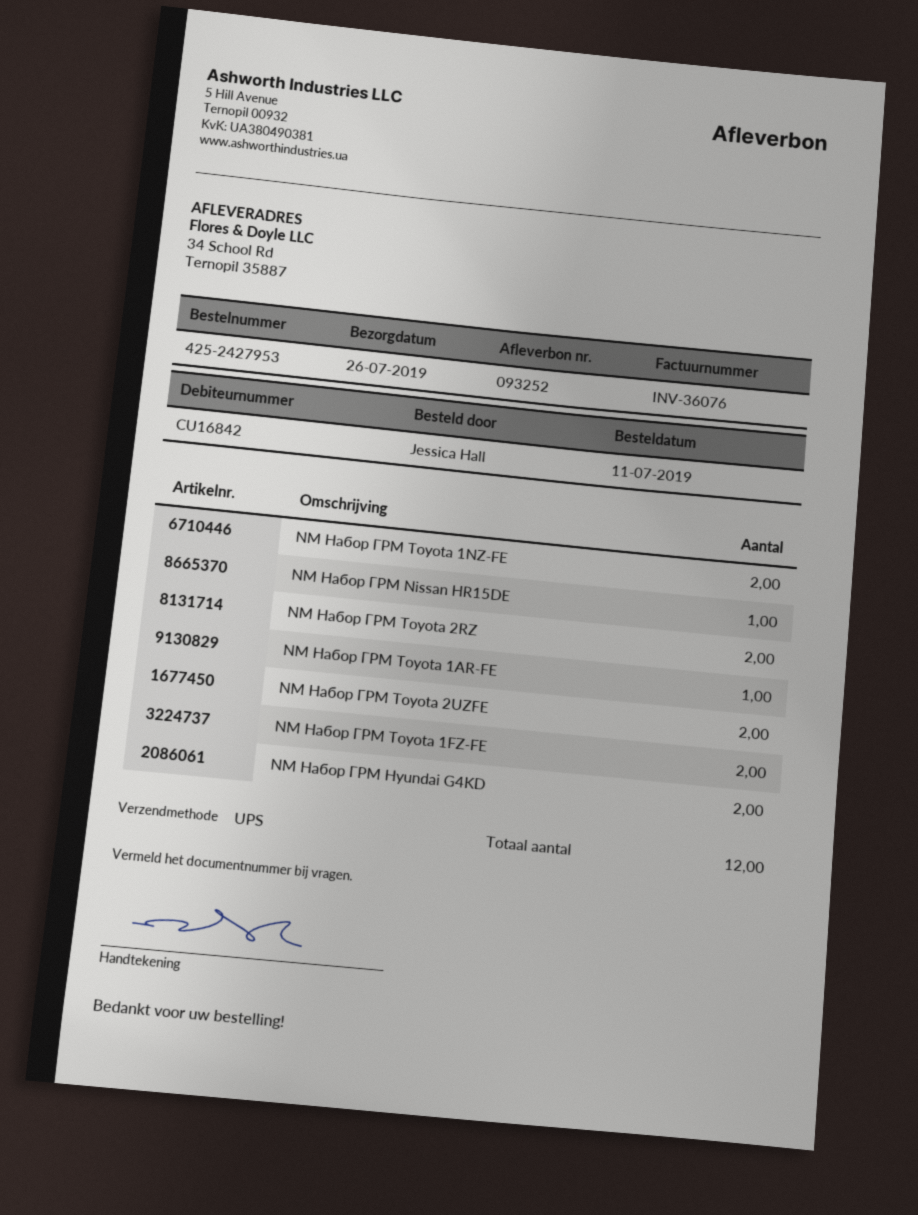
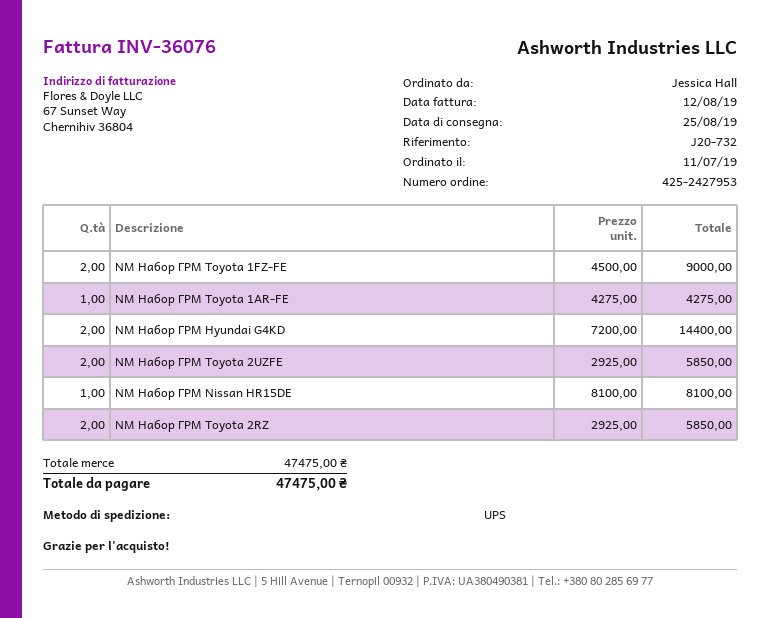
delivery date: 2019-07-26 -> 2019-08-25
NM Набор ГРМ Toyota 1NZ-FE: 2 -> none

